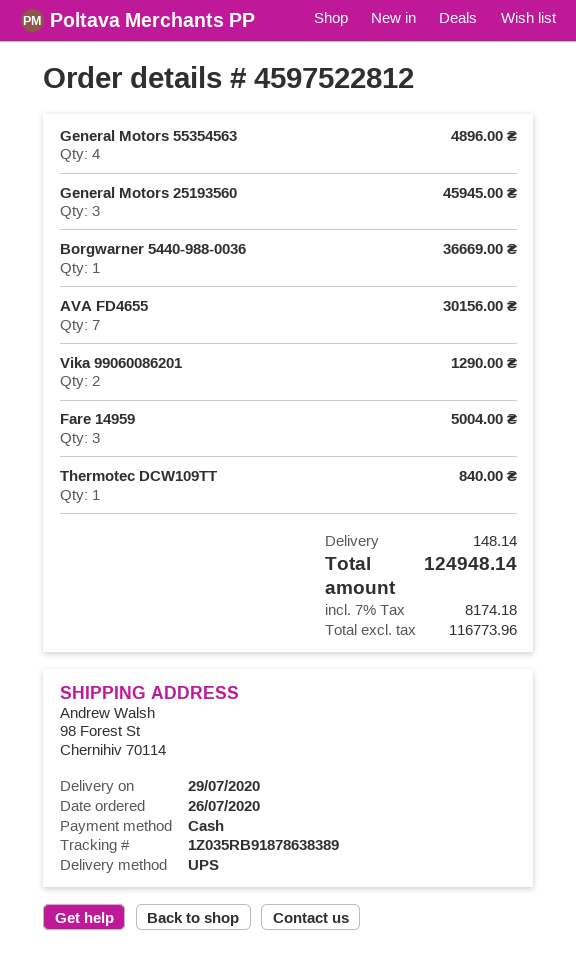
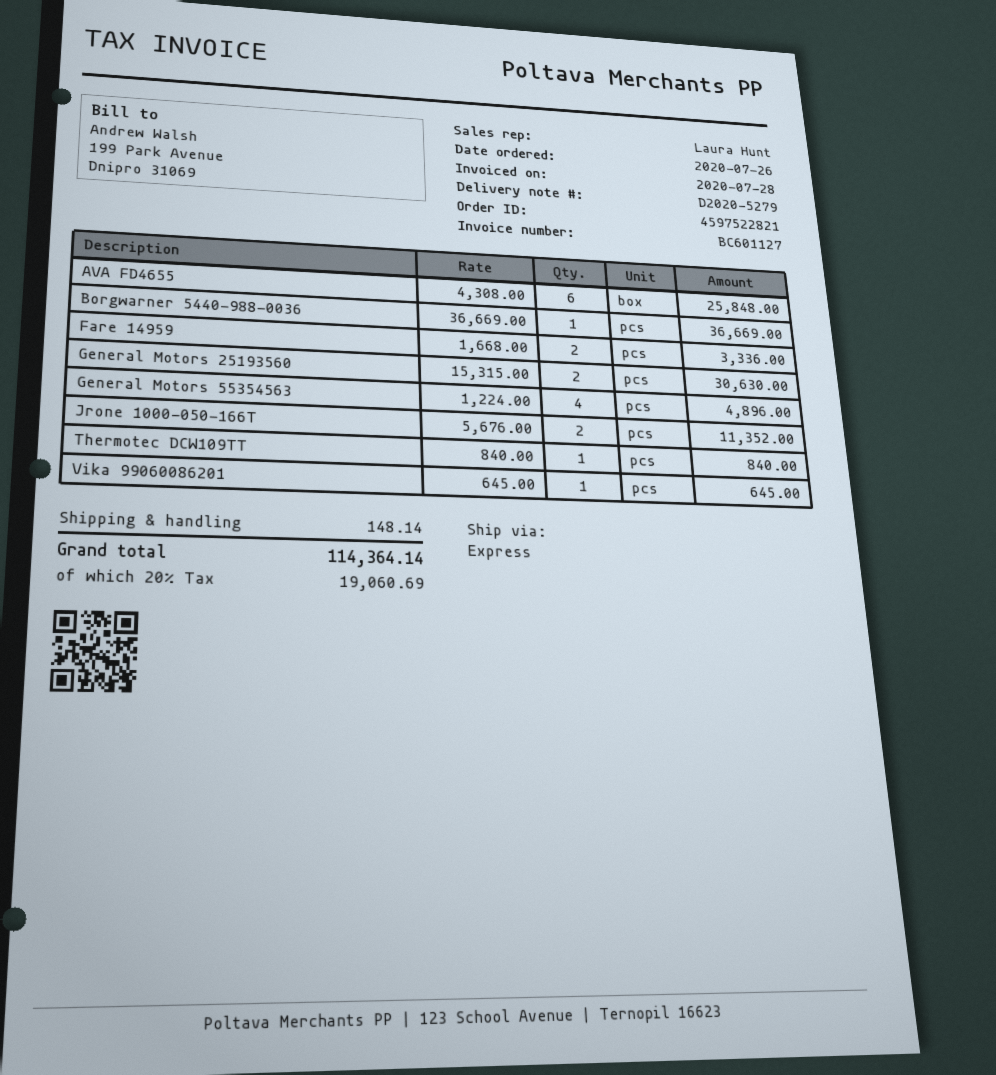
order number: 4597522812 -> 4597522821
shipping method: UPS -> express
General Motors 25193560: 3 for 45945.00 -> 2 for 30630.00
AVA FD4655: 7 for 30156.00 -> 6 for 25848.00
Vika 99060086201: 2 for 1290.00 -> 1 for 645.00
Fare 14959: 3 for 5004.00 -> 2 for 3336.00
Jrone 1000-050-166T: none -> 2 for 11352.00
tax: 7% = 8174.18 -> 20% = 19060.69
total: 124948.14 -> 114364.14

